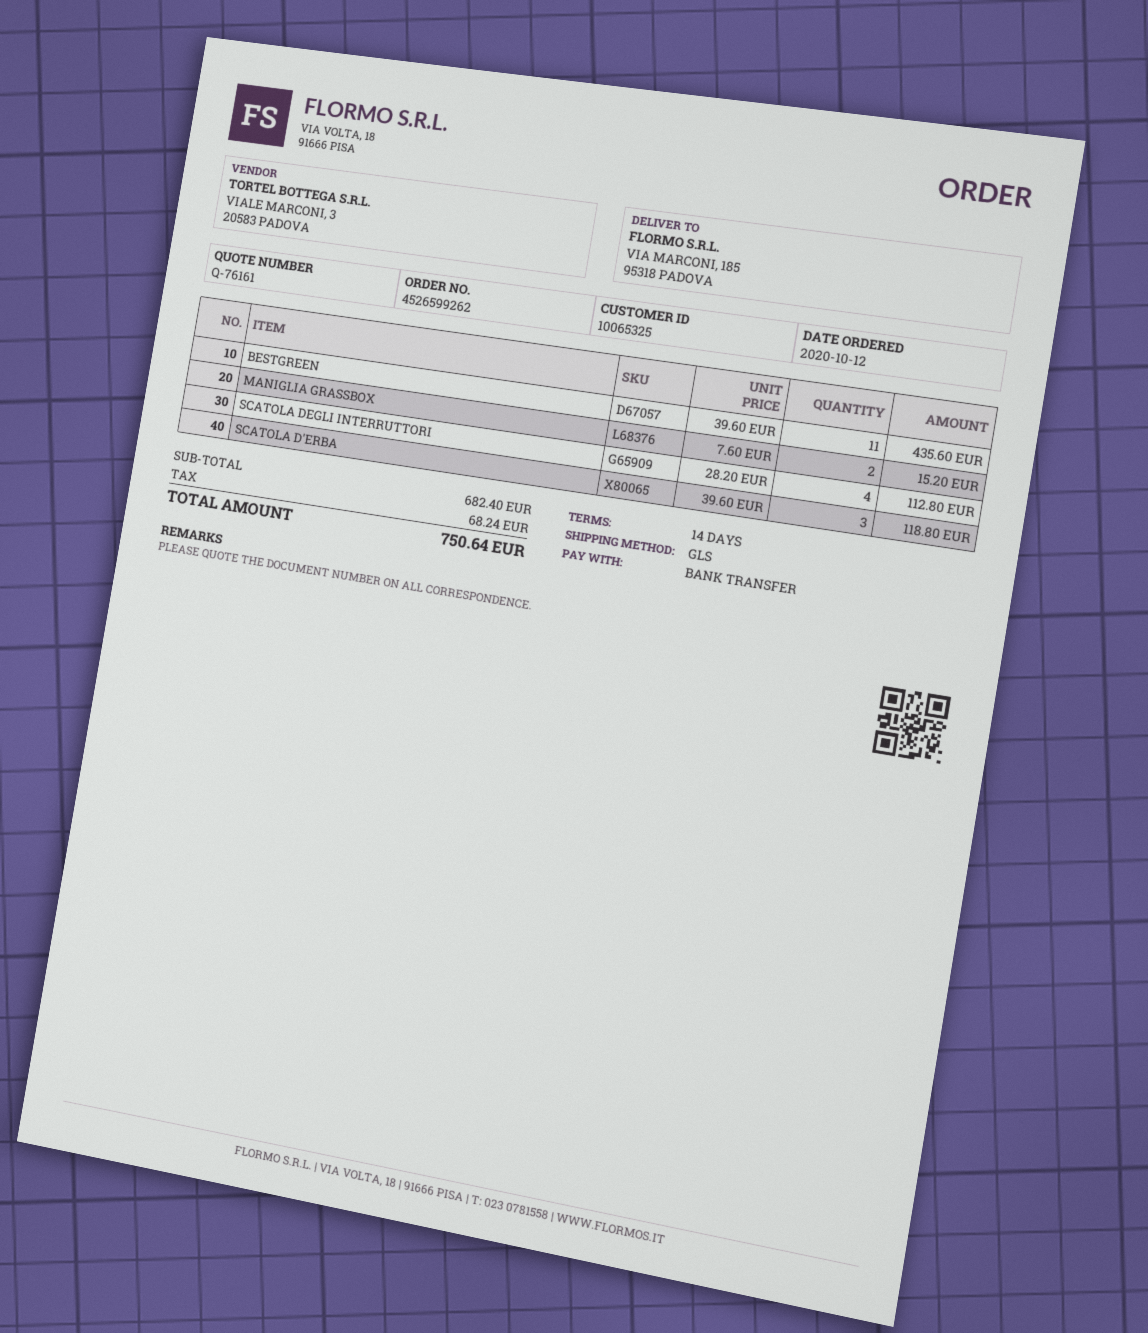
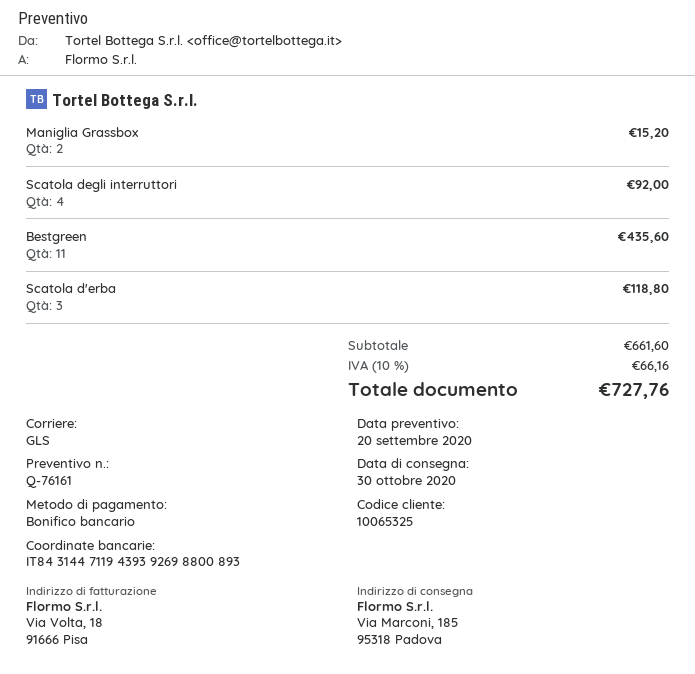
SCATOLA DEGLI INTERRUTTORI: 4 for 112.80 -> 4 for 92.00
subtotal: 682.40 -> 661.60
tax: 68.24 -> 66.16
total: 750.64 -> 727.76

